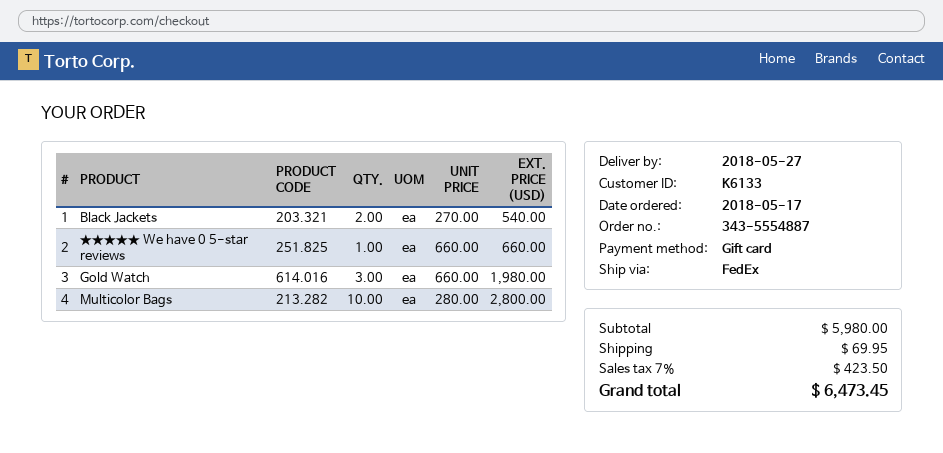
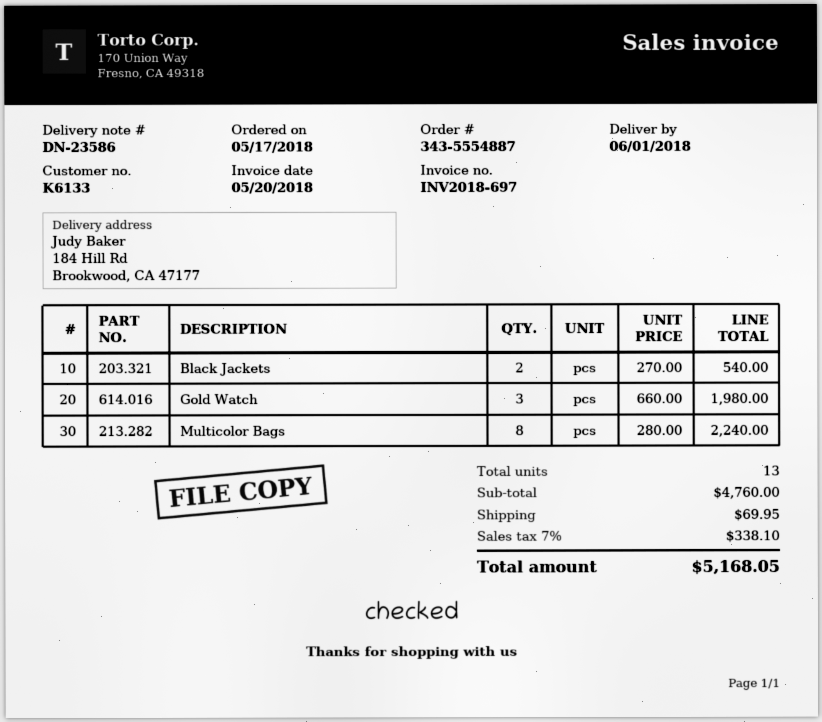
delivery date: 2018-05-27 -> 2018-06-01
★★★★★ We have 0 5-star reviews: 1 x 660.00 = 660.00 -> none
Multicolor Bags: 10 x 280.00 = 2800.00 -> 8 x 280.00 = 2240.00
subtotal: 5980.00 -> 4760.00
tax: 7% = 423.50 -> 7% = 338.10
total: 6473.45 -> 5168.05

